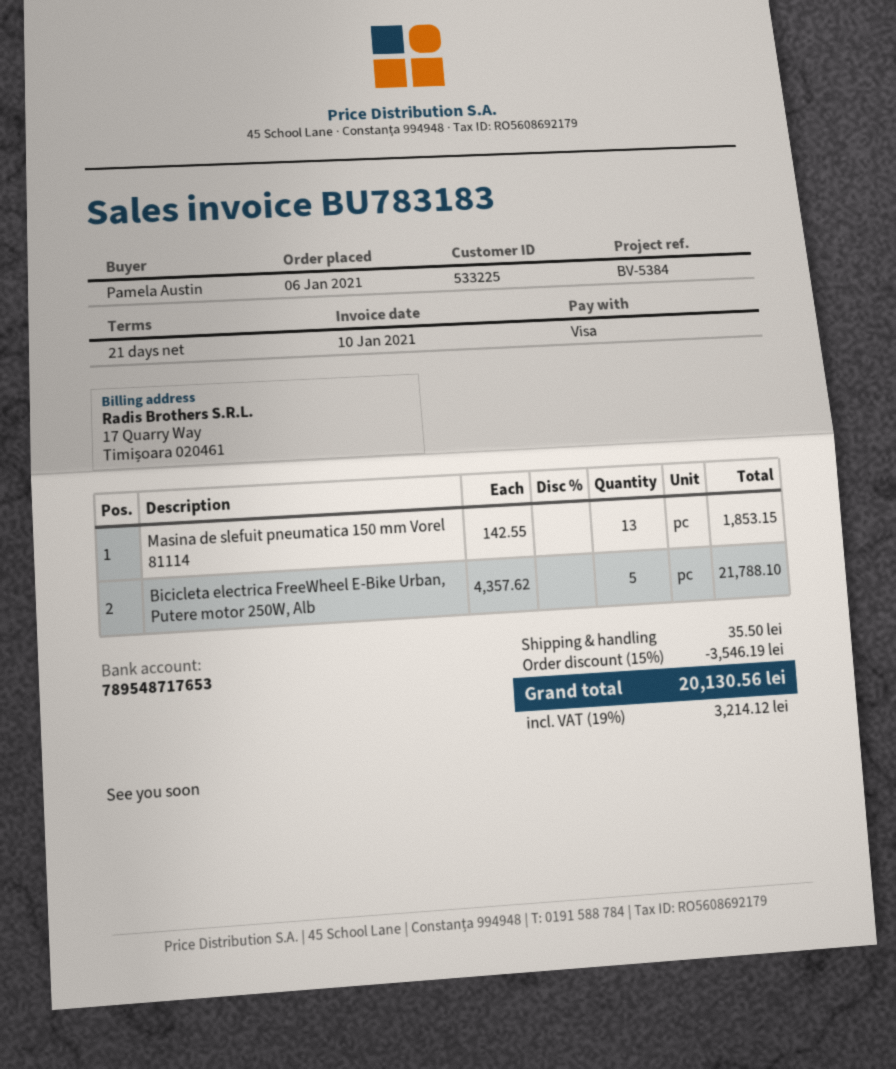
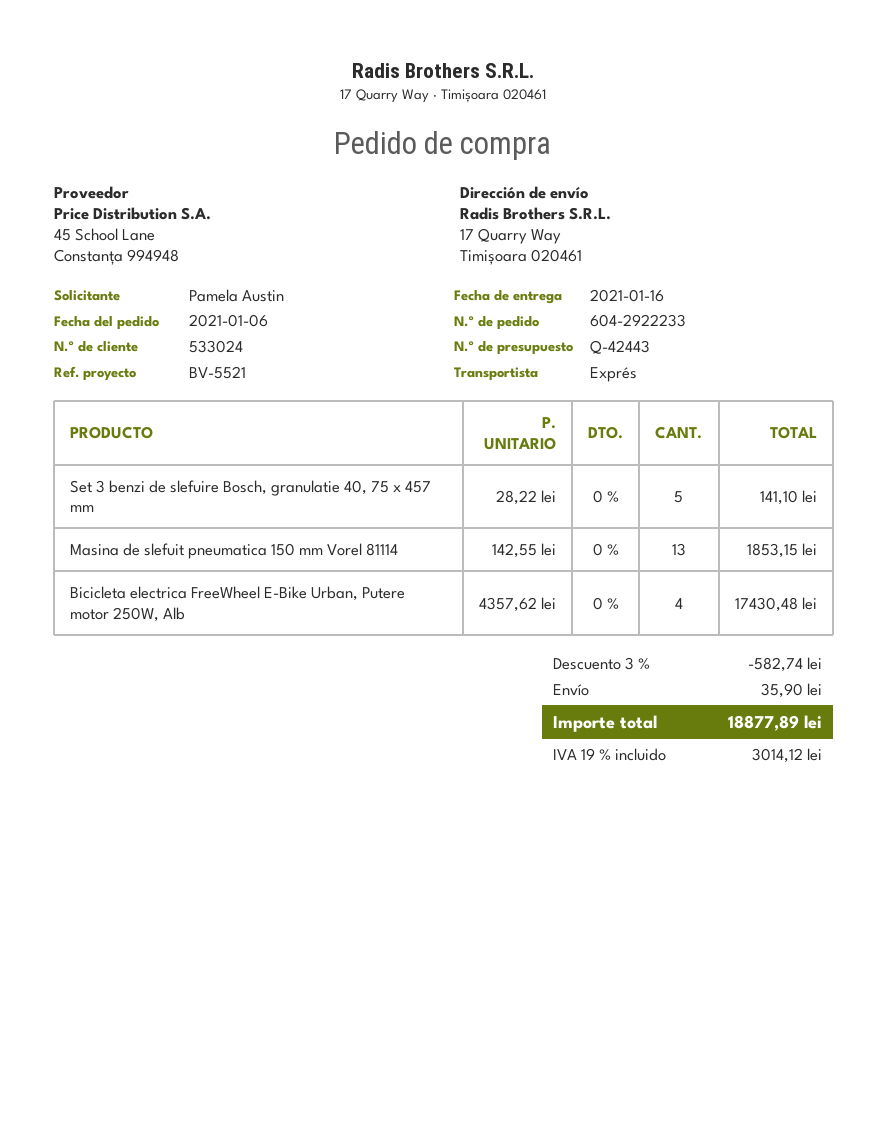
customer number: 533225 -> 533024
reference: BV-5384 -> BV-5521
Bicicleta electrica FreeWheel E-Bike Urban, Putere motor 250W, Alb: 5 x 4357.62 = 21788.10 -> 4 x 4357.62 = 17430.48
Set 3 benzi de slefuire Bosch, granulatie 40, 75 x 457 mm: none -> 5 x 28.22 = 141.10
discount: 15% = 3546.19 -> 3% = 582.74
shipping: 35.50 -> 35.90
tax: 19% = 3214.12 -> 19% = 3014.12
total: 20130.56 -> 18877.89

